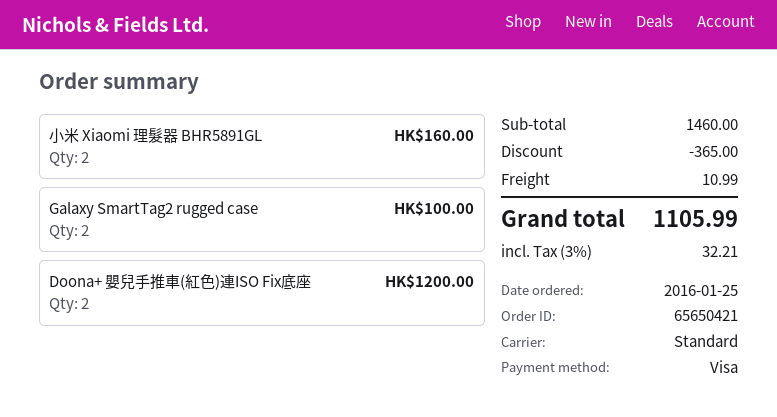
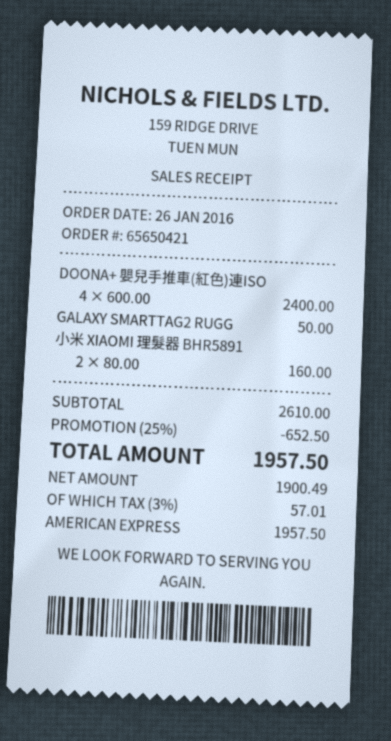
order date: 2016-01-25 -> 2016-01-26
payment method: Visa -> American Express
Galaxy SmartTag2 rugged case: 2 for 100.00 -> 1 for 50.00
Doona+ 嬰兒手推車(紅色)連ISO Fix底座: 2 for 1200.00 -> 4 for 2400.00
subtotal: 1460.00 -> 2610.00
discount: 365.00 -> 652.50
shipping: 10.99 -> none
tax: 3% = 32.21 -> 3% = 57.01
total: 1105.99 -> 1957.50

